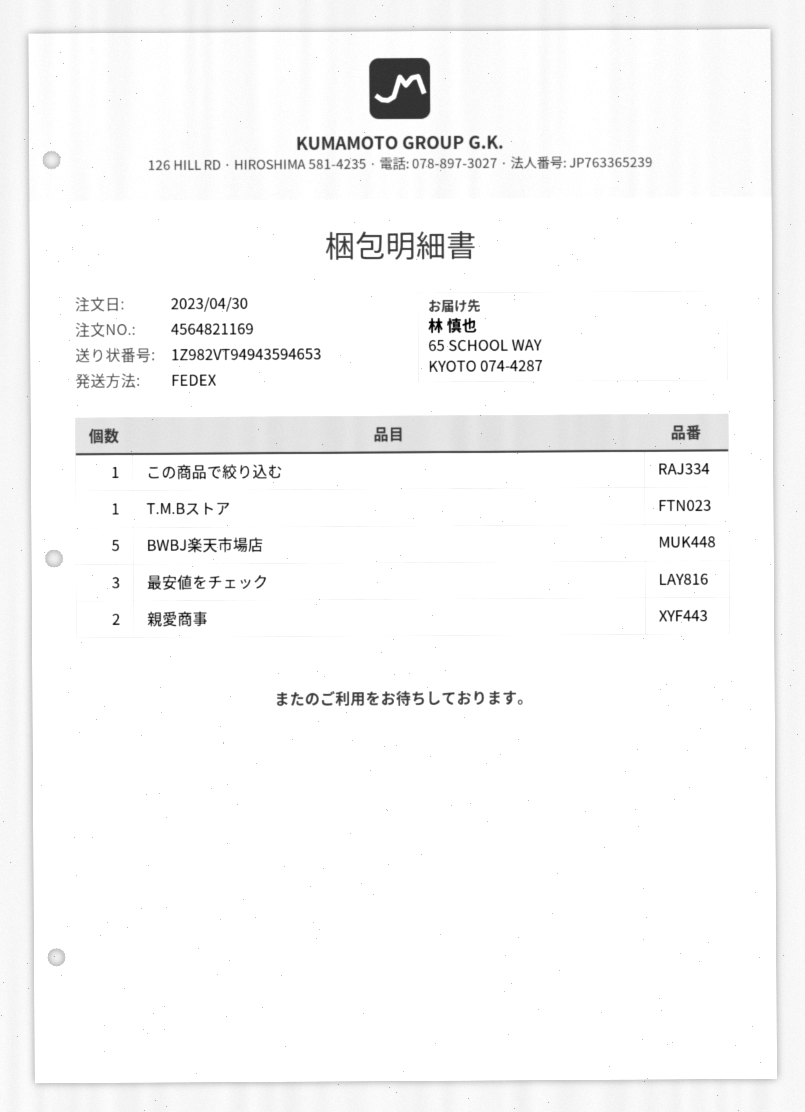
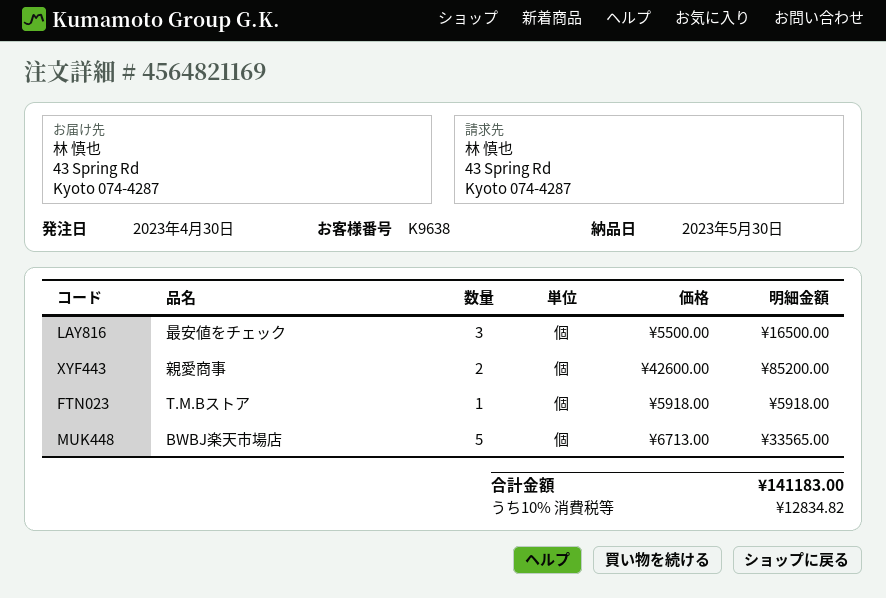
ship to: 65 SCHOOL WAY, KYOTO 074-4287 -> 43 Spring Rd, Kyoto 074-4287
この商品で絞り込む: 1 -> none

